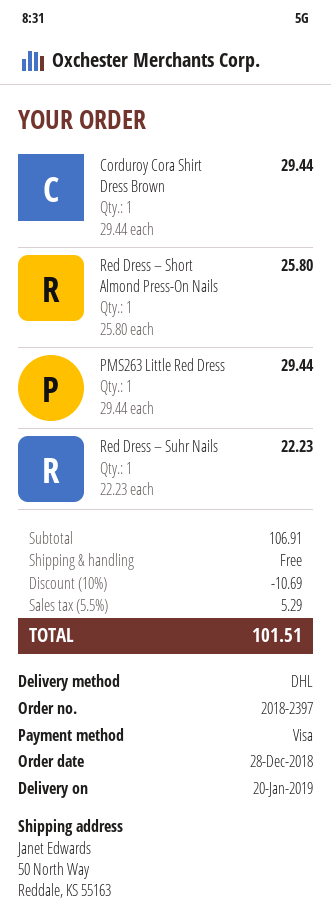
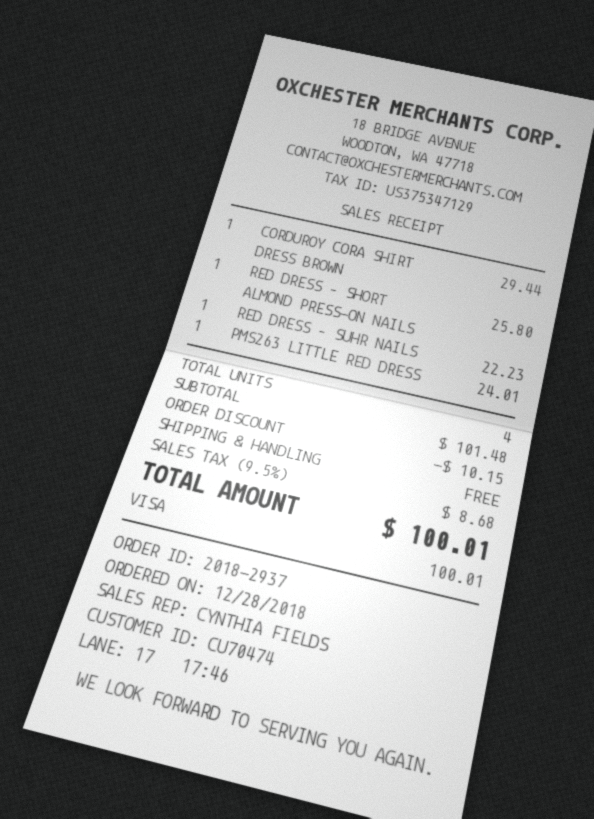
order number: 2018-2397 -> 2018-2937
PMS263 Little Red Dress: 1 for 29.44 -> 1 for 24.01
subtotal: 106.91 -> 101.48
discount: 10.69 -> 10.15
tax: 5.5% = 5.29 -> 9.5% = 8.68
total: 101.51 -> 100.01

